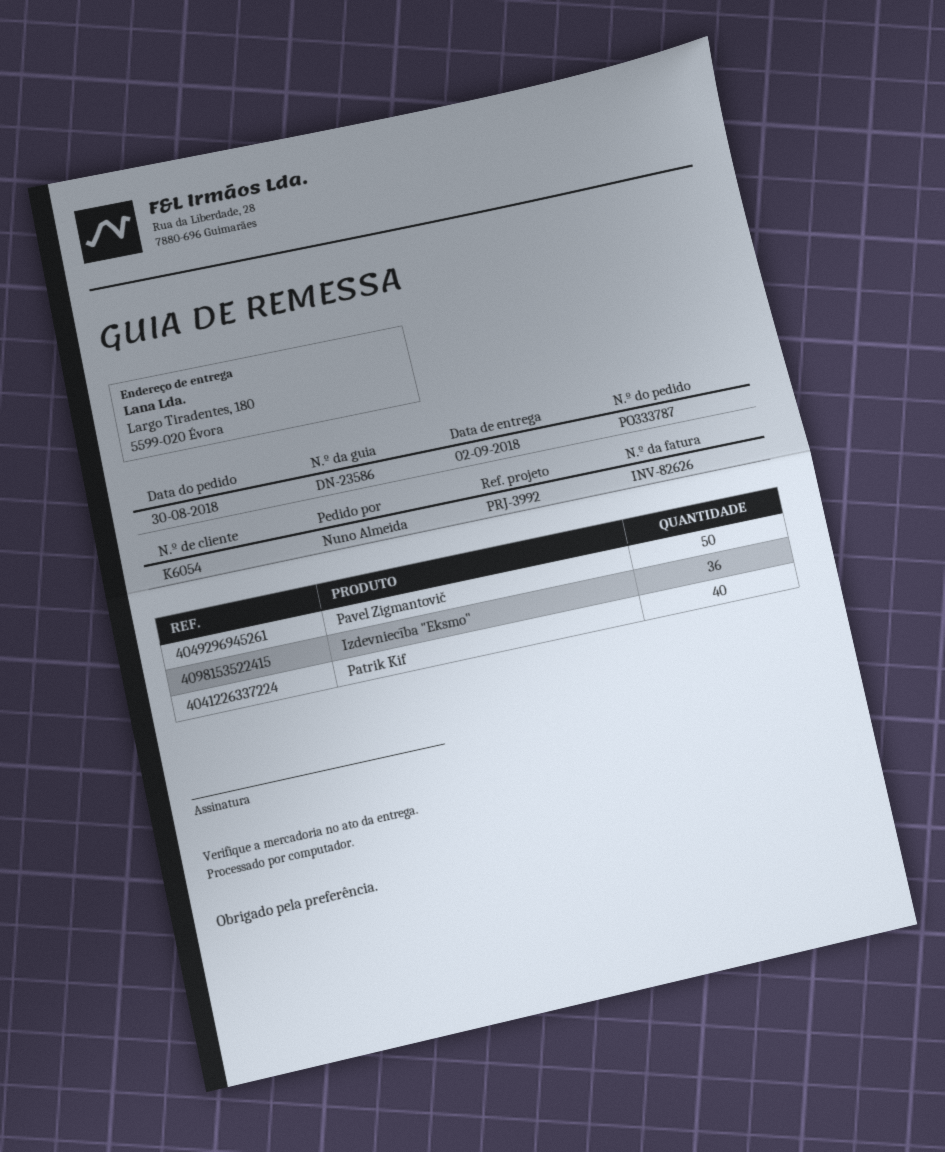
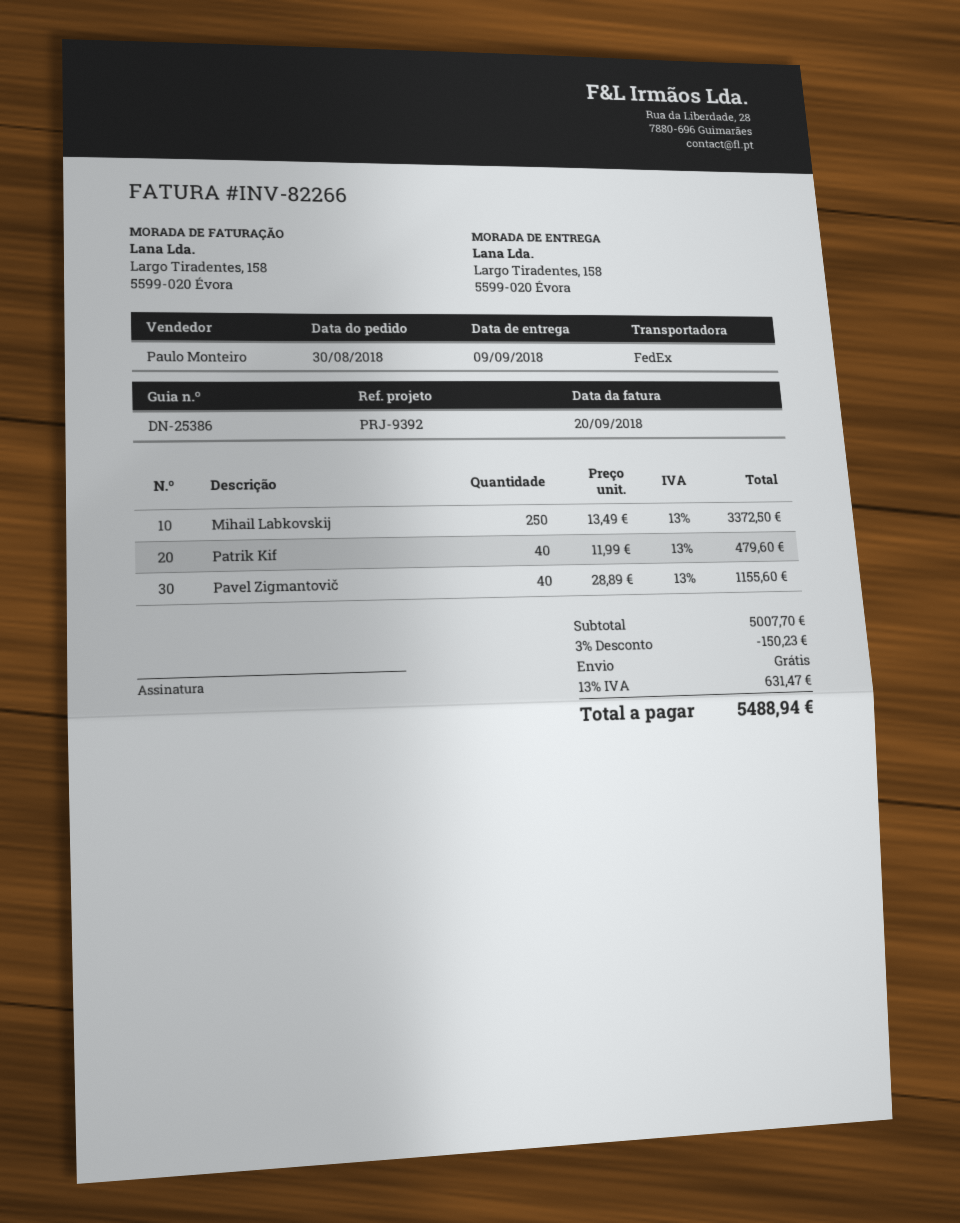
delivery note number: DN-23586 -> DN-25386
delivery date: 2018-09-02 -> 2018-09-09
invoice number: INV-82626 -> INV-82266
reference: PRJ-3992 -> PRJ-9392
ship to: Largo Tiradentes, 180, 5599-020 Évora -> Largo Tiradentes, 158, 5599-020 Évora
Pavel Zigmantovič: 50 -> 40
Izdevniecība "Eksmo": 36 -> none
Mihail Labkovskij: none -> 250

